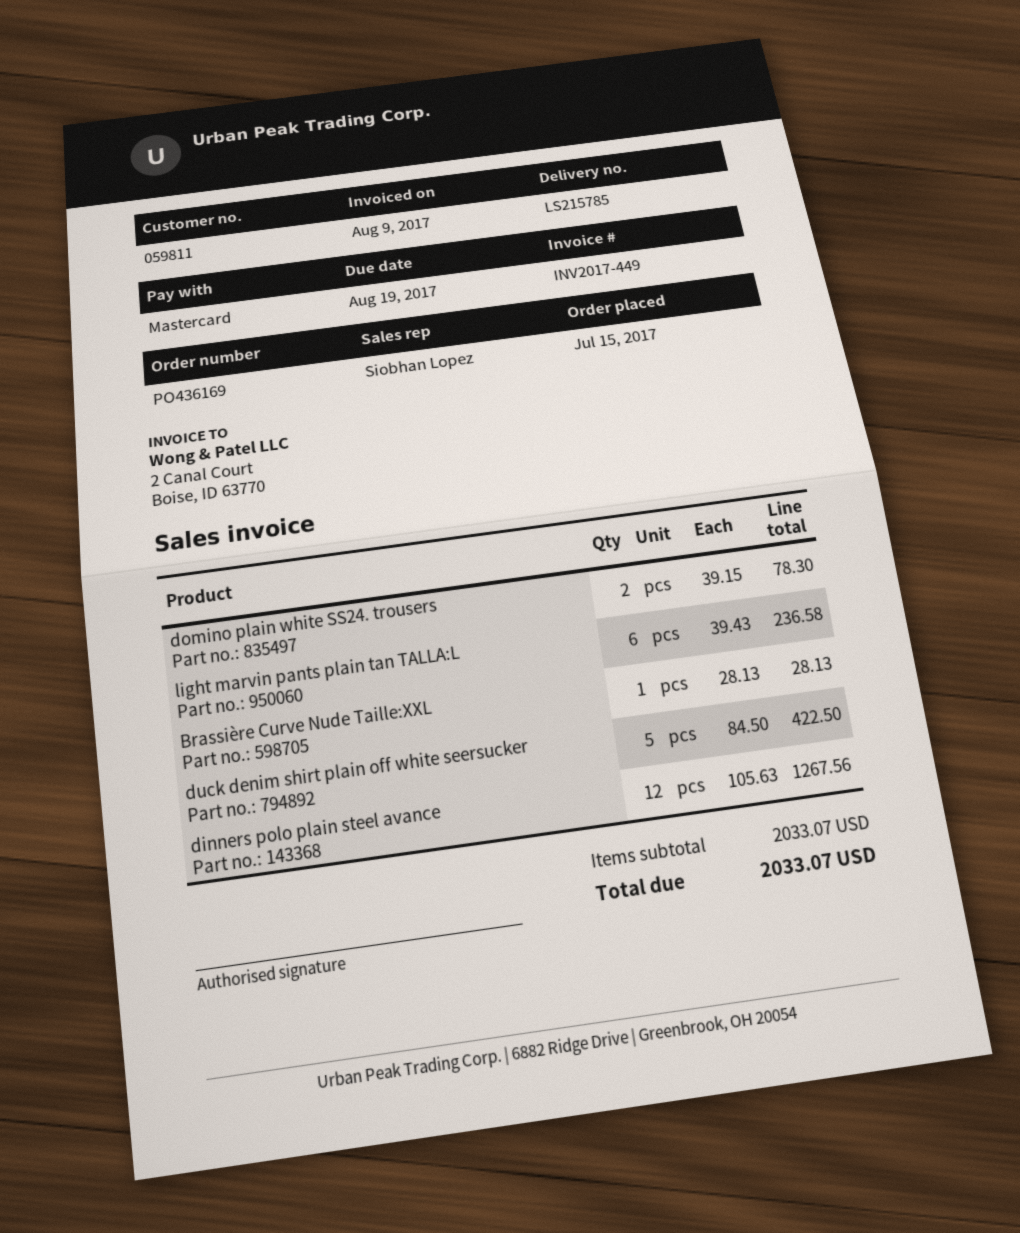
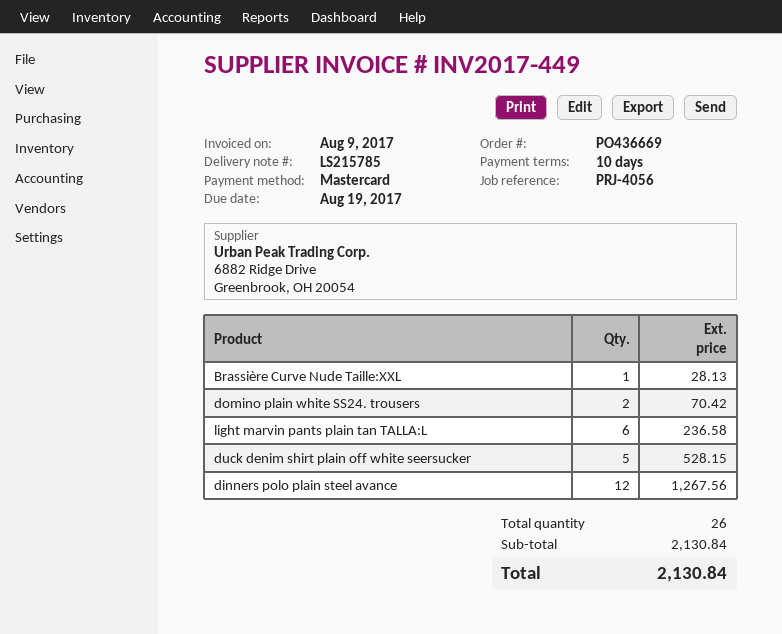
order number: PO436169 -> PO436669
domino plain white SS24. trousers: 2 for 78.30 -> 2 for 70.42
duck denim shirt plain off white seersucker: 5 for 422.50 -> 5 for 528.15
subtotal: 2033.07 -> 2130.84
total: 2033.07 -> 2130.84

